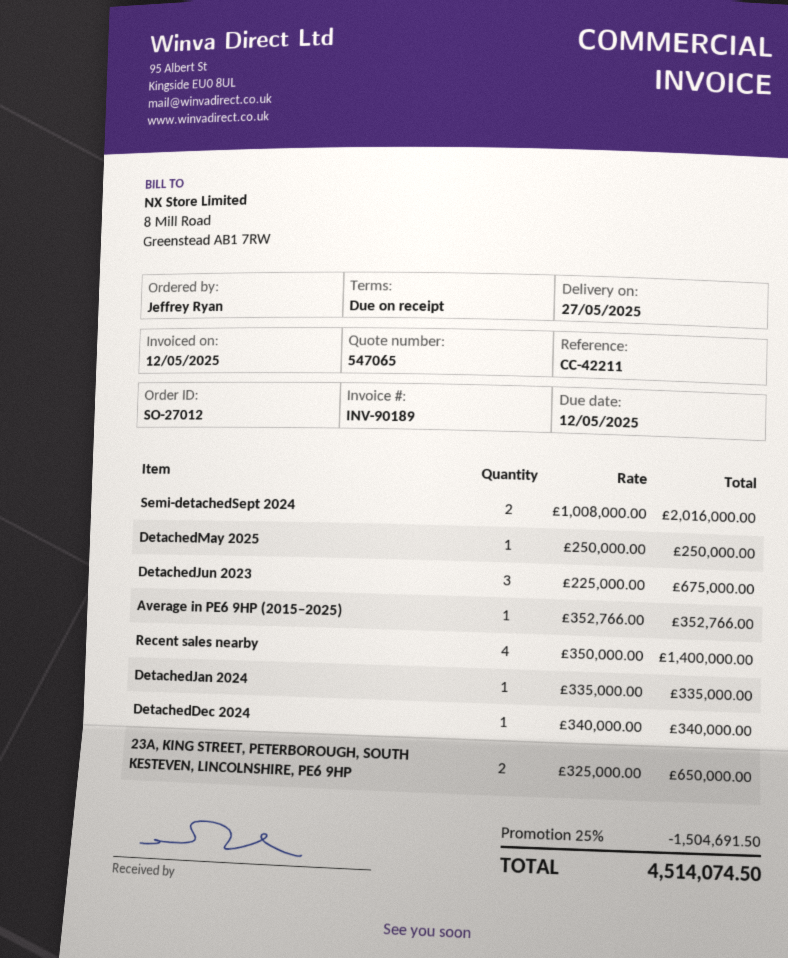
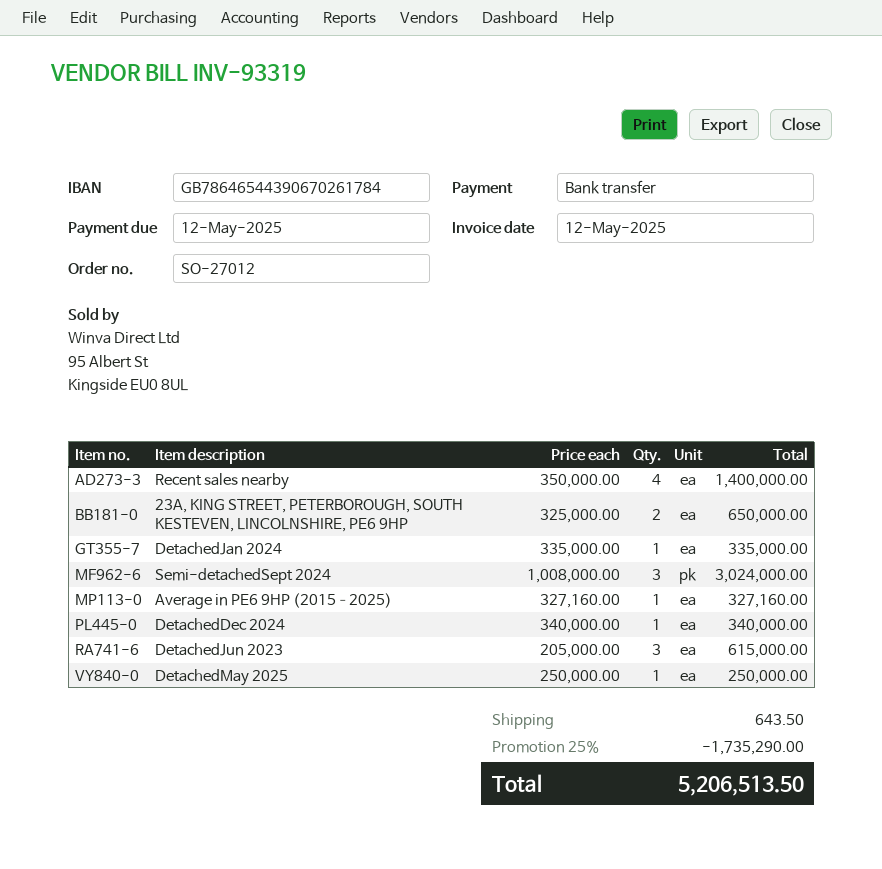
invoice number: INV-90189 -> INV-93319
Semi-detachedSept 2024: 2 x 1008000.00 = 2016000.00 -> 3 x 1008000.00 = 3024000.00
DetachedJun 2023: 3 x 225000.00 = 675000.00 -> 3 x 205000.00 = 615000.00
Average in PE6 9HP (2015–2025): 1 x 352766.00 = 352766.00 -> 1 x 327160.00 = 327160.00
discount: 25% = 1504691.50 -> 25% = 1735290.00
shipping: none -> 643.50
total: 4514074.50 -> 5206513.50

